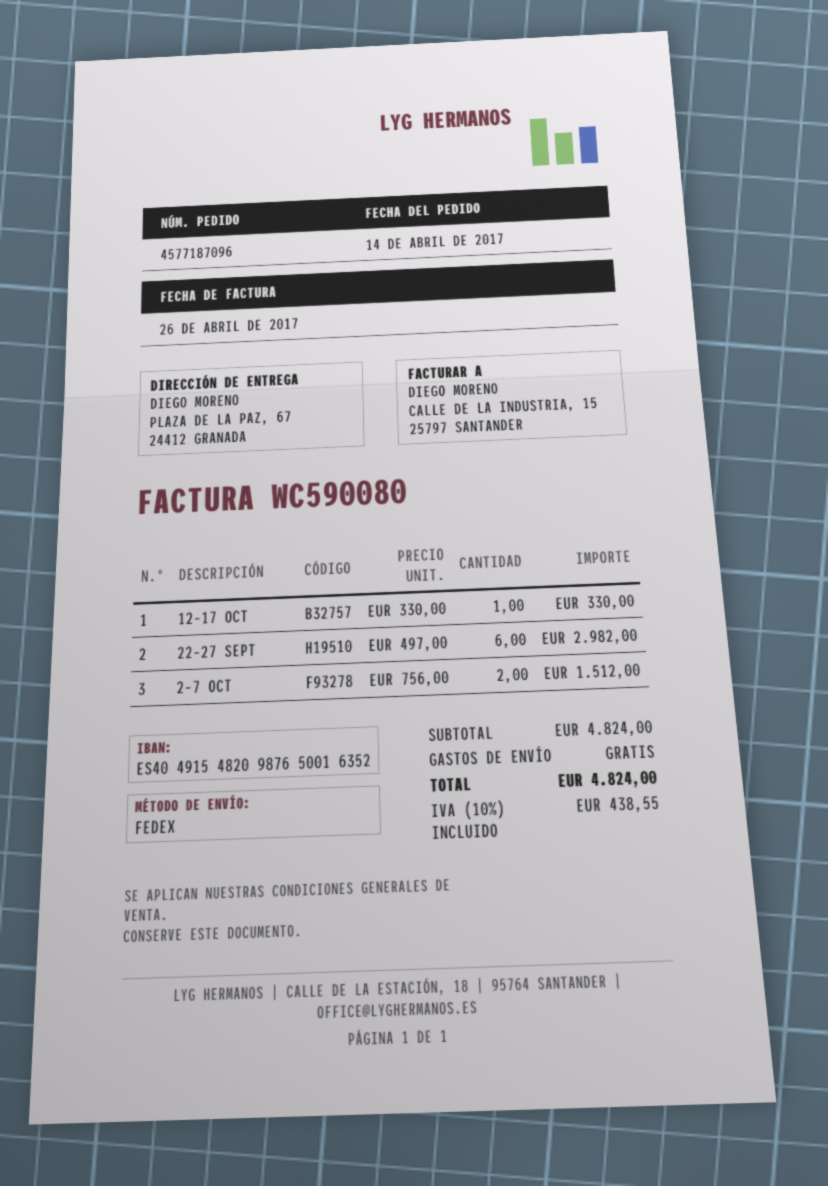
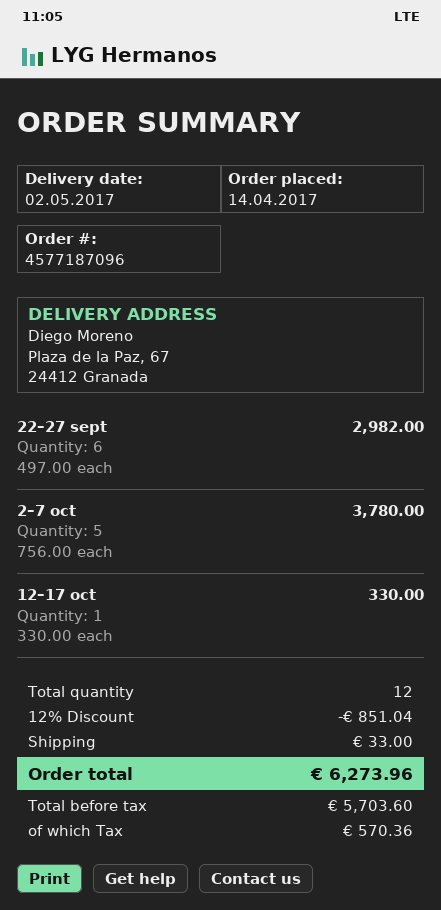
2–7 OCT: 2 x 756.00 = 1512.00 -> 5 x 756.00 = 3780.00
discount: none -> 12% = 851.04
shipping: 0.00 -> 33.00
tax: 438.55 -> 570.36
total: 4824.00 -> 6273.96

